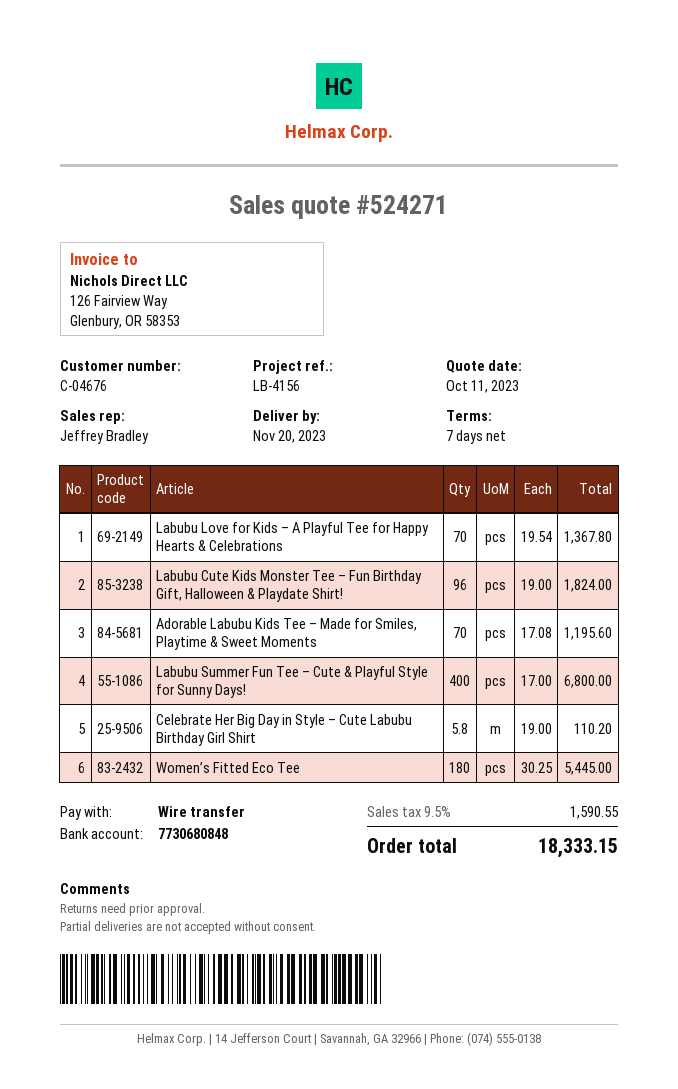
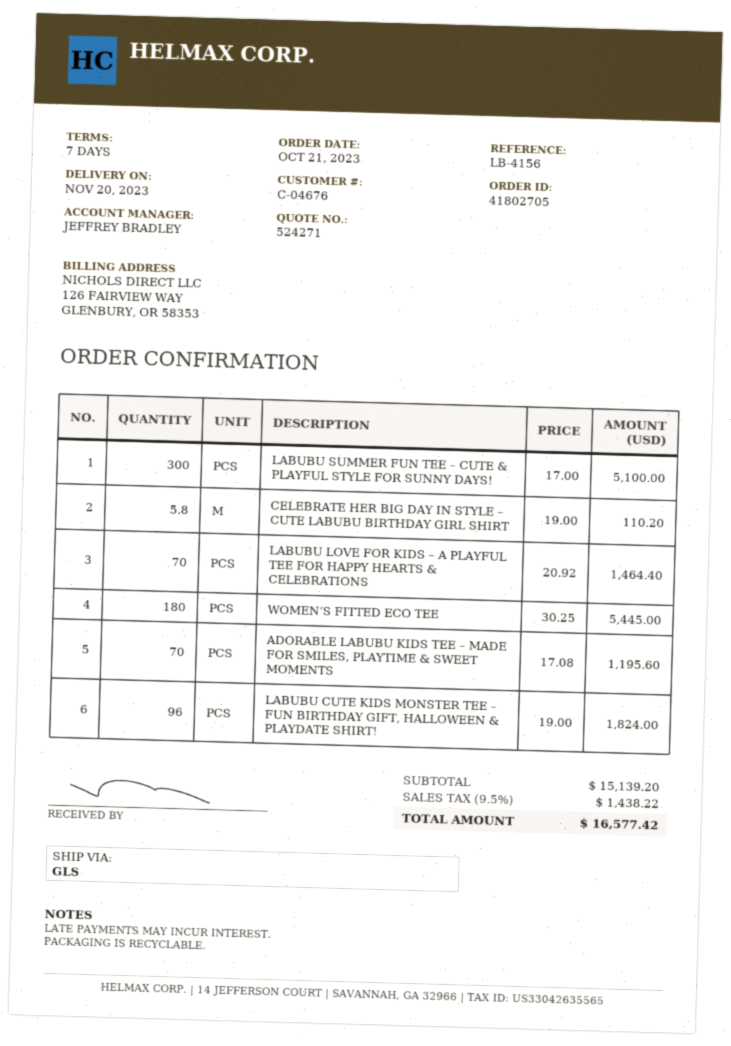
Labubu Love for Kids – A Playful Tee for Happy Hearts & Celebrations: 70 x 19.54 = 1367.80 -> 70 x 20.92 = 1464.40
Labubu Summer Fun Tee – Cute & Playful Style for Sunny Days!: 400 x 17.00 = 6800.00 -> 300 x 17.00 = 5100.00
tax: 9.5% = 1590.55 -> 9.5% = 1438.22
total: 18333.15 -> 16577.42

